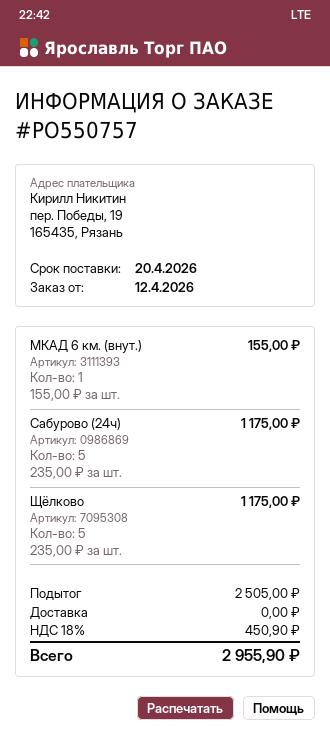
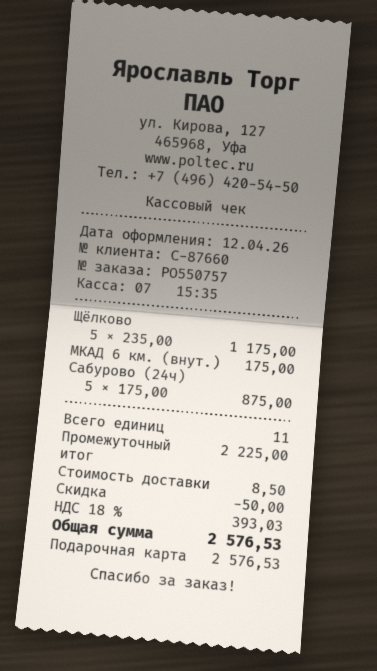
МКАД 6 км. (внут.): 1 x 155.00 = 155.00 -> 1 x 175.00 = 175.00
Сабурово (24ч): 5 x 235.00 = 1175.00 -> 5 x 175.00 = 875.00
subtotal: 2505.00 -> 2225.00
discount: none -> 50.00
shipping: 0.00 -> 8.50
tax: 18% = 450.90 -> 18% = 393.03
total: 2955.90 -> 2576.53

